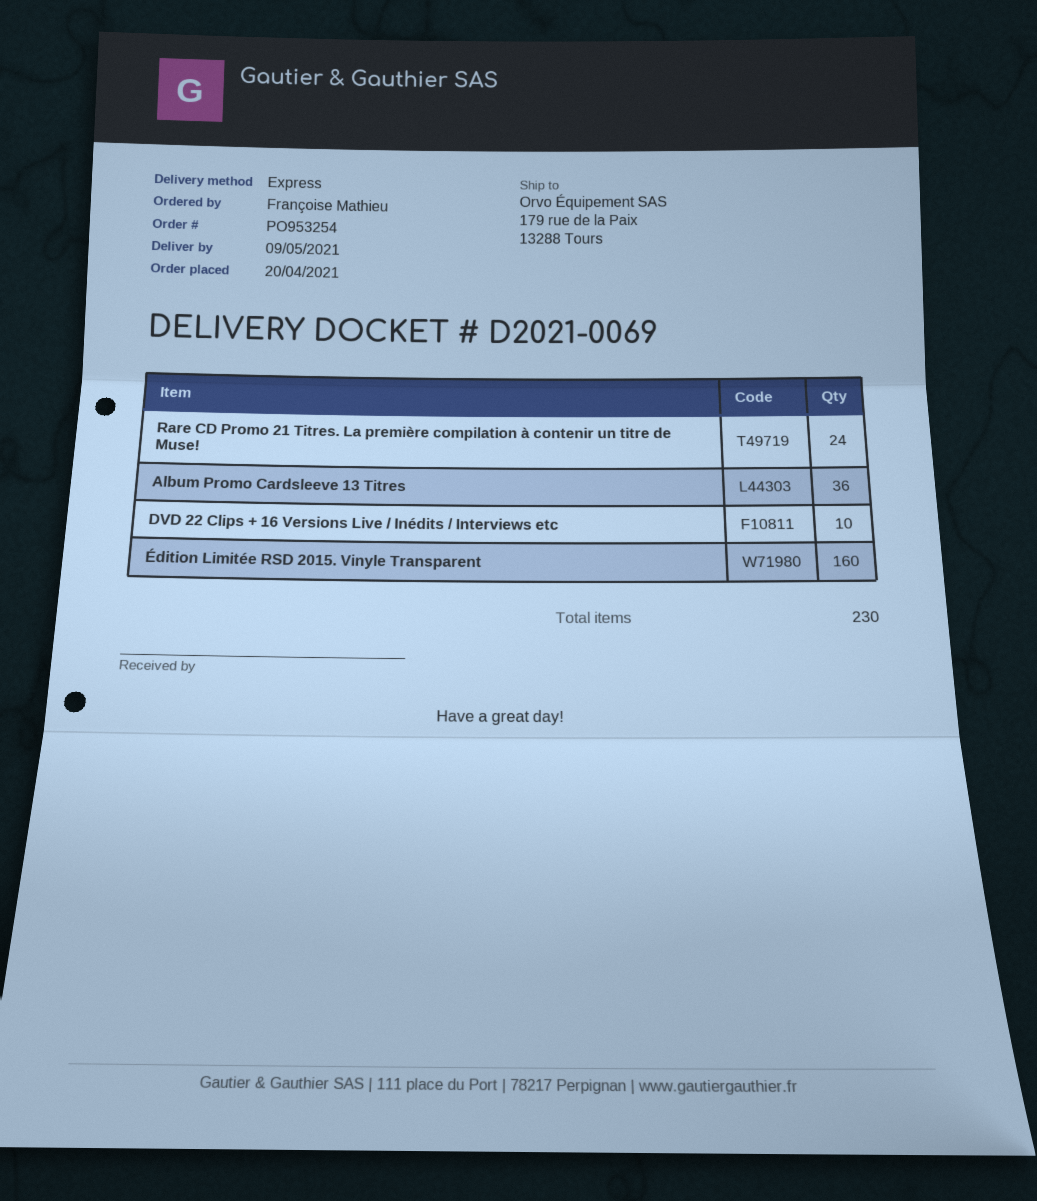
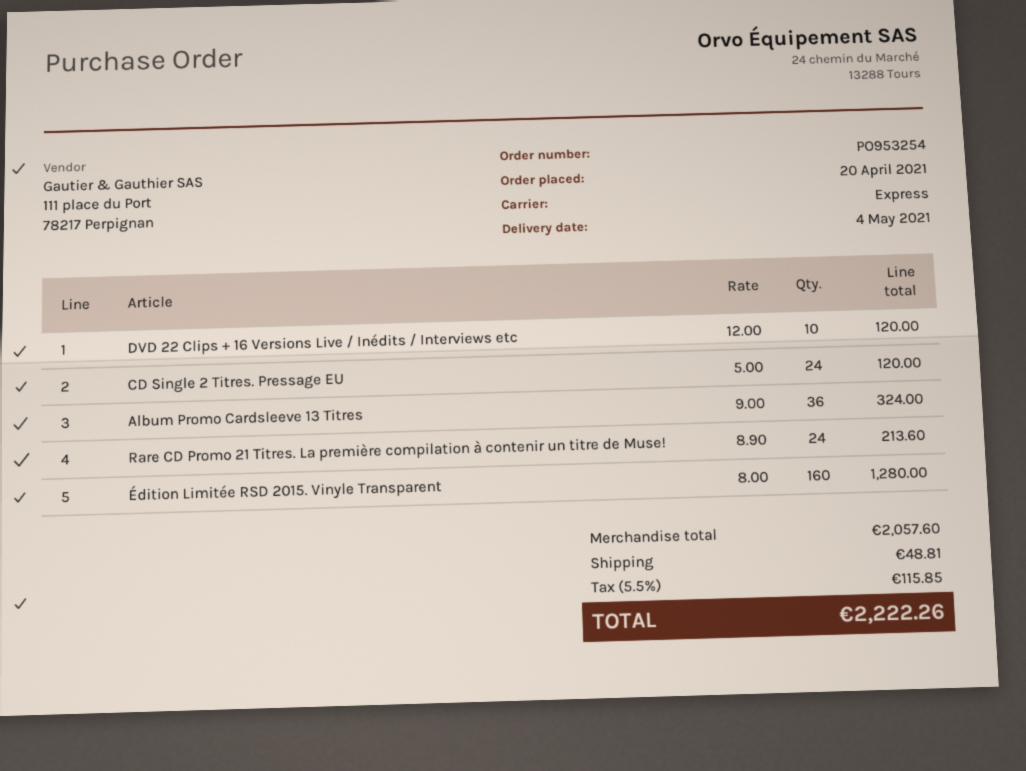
delivery date: 2021-05-09 -> 2021-05-04
CD Single 2 Titres. Pressage EU: none -> 24

